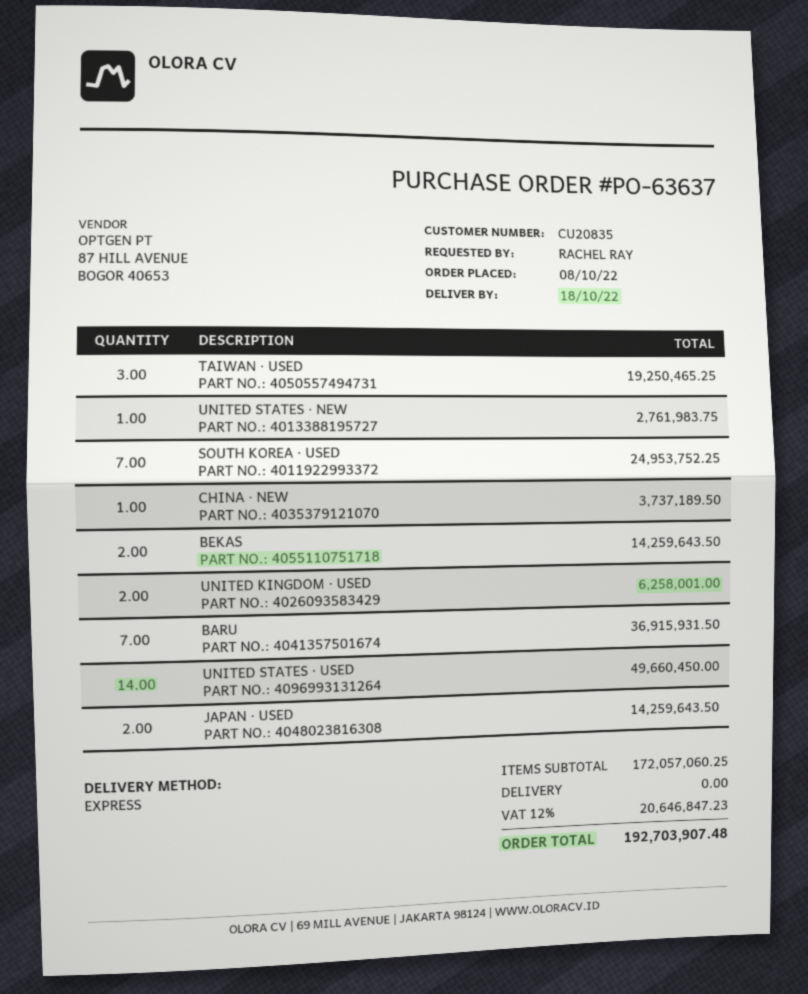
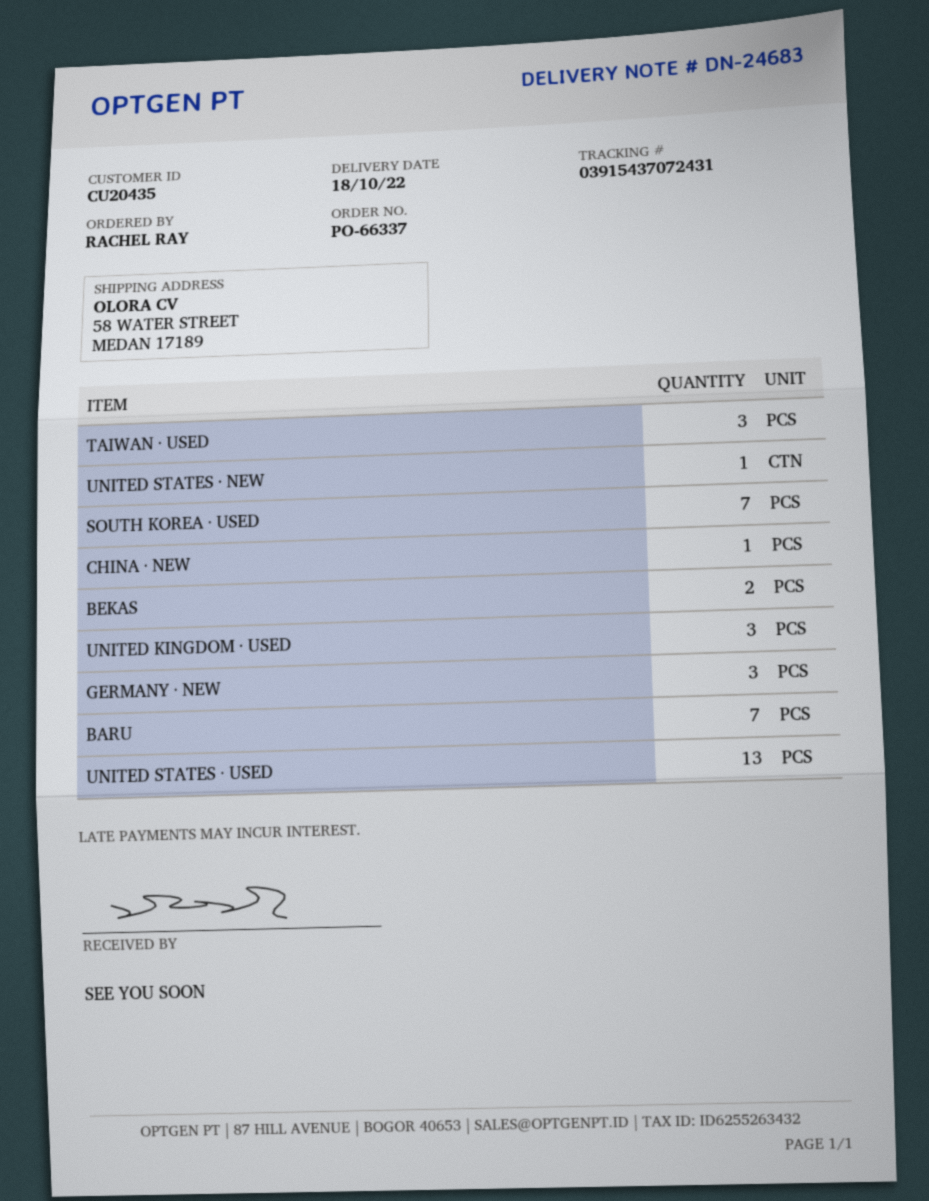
order number: PO-63637 -> PO-66337
customer number: CU20835 -> CU20435
UNITED KINGDOM · USED: 2 -> 3
UNITED STATES · USED: 14 -> 13
JAPAN · USED: 2 -> none
GERMANY · NEW: none -> 3

